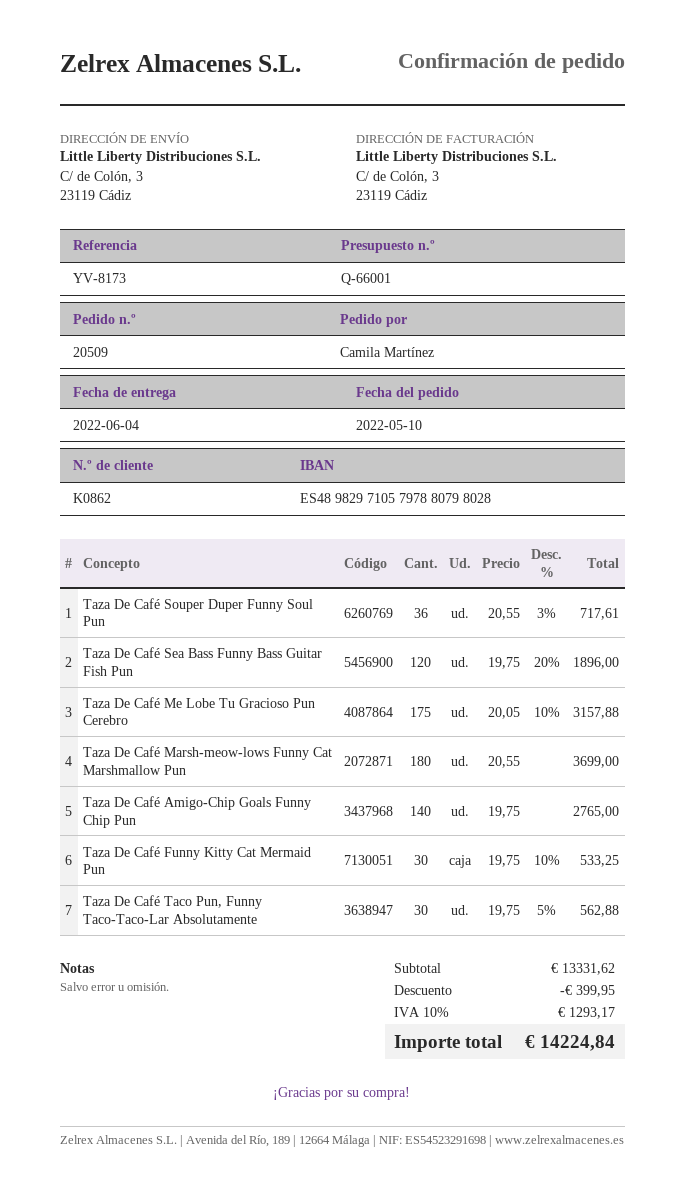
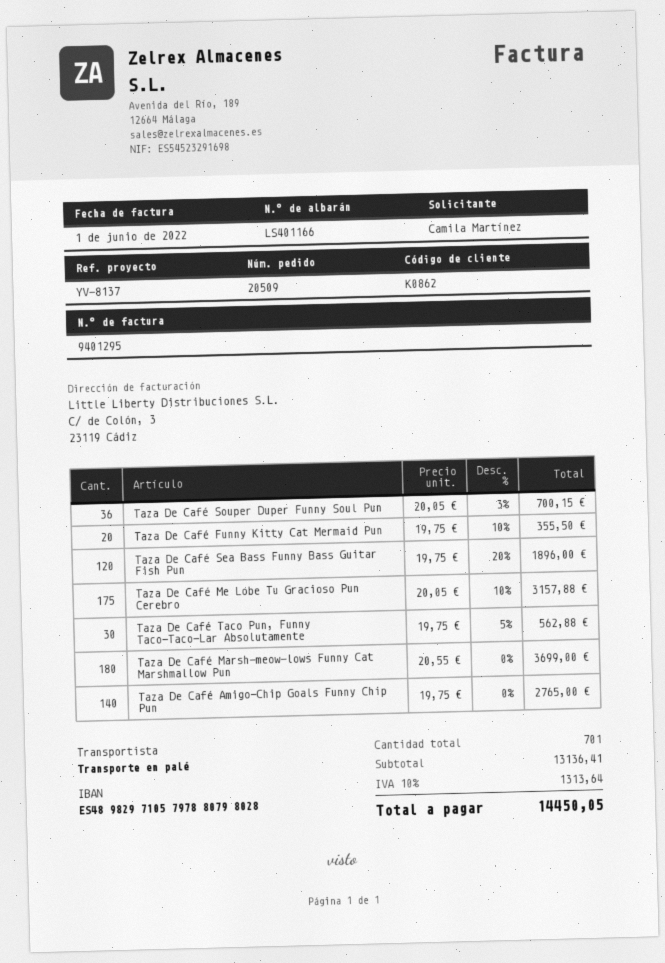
reference: YV-8173 -> YV-8137
Taza De Café Souper Duper Funny Soul Pun: 36 x 20.55 - 3% = 717.61 -> 36 x 20.05 - 3% = 700.15
Taza De Café Funny Kitty Cat Mermaid Pun: 30 x 19.75 - 10% = 533.25 -> 20 x 19.75 - 10% = 355.50
subtotal: 13331.62 -> 13136.41
discount: 399.95 -> none
tax: 10% = 1293.17 -> 10% = 1313.64
total: 14224.84 -> 14450.05

